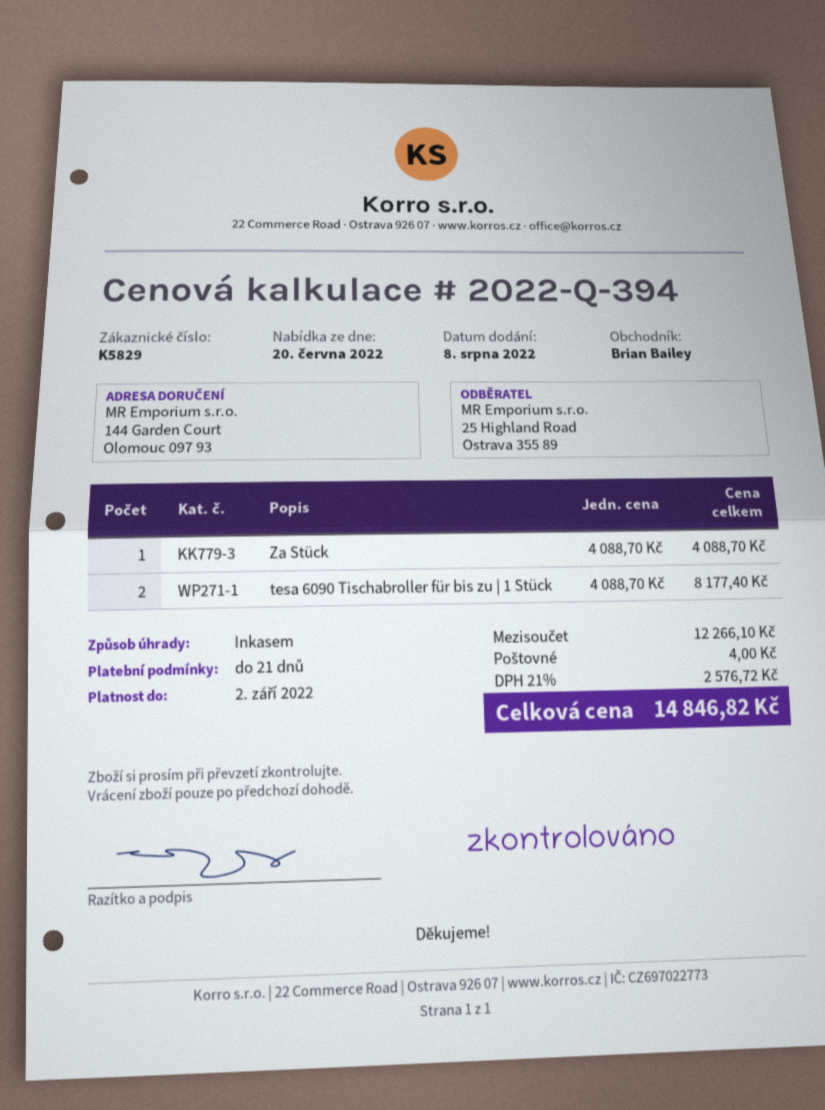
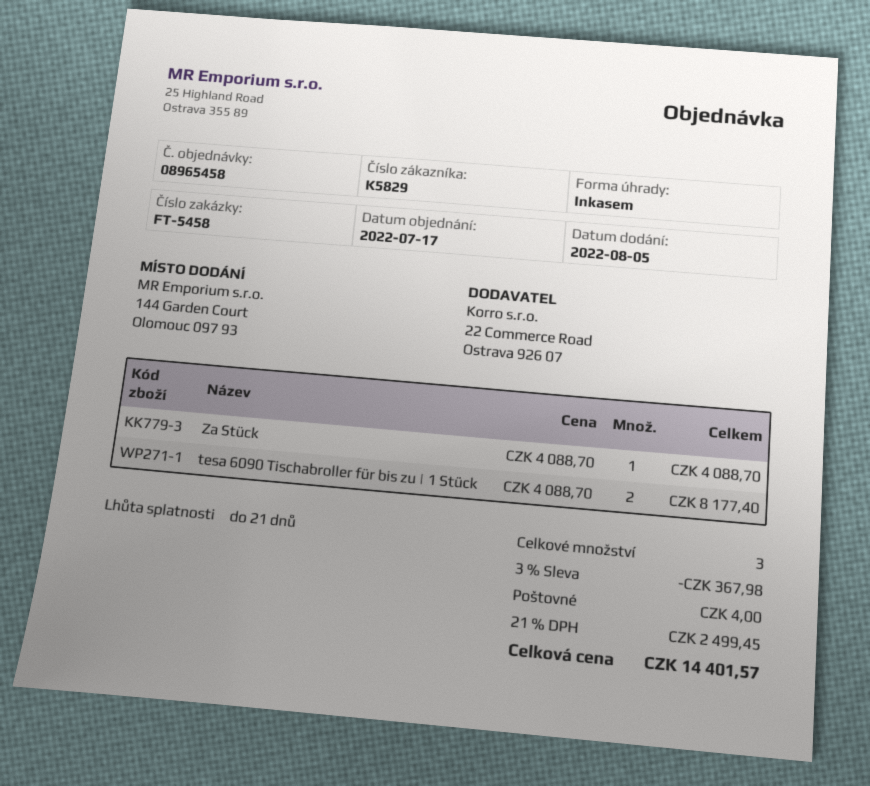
delivery date: 2022-08-08 -> 2022-08-05
discount: none -> 3% = 367.98
tax: 21% = 2576.72 -> 21% = 2499.45
total: 14846.82 -> 14401.57

